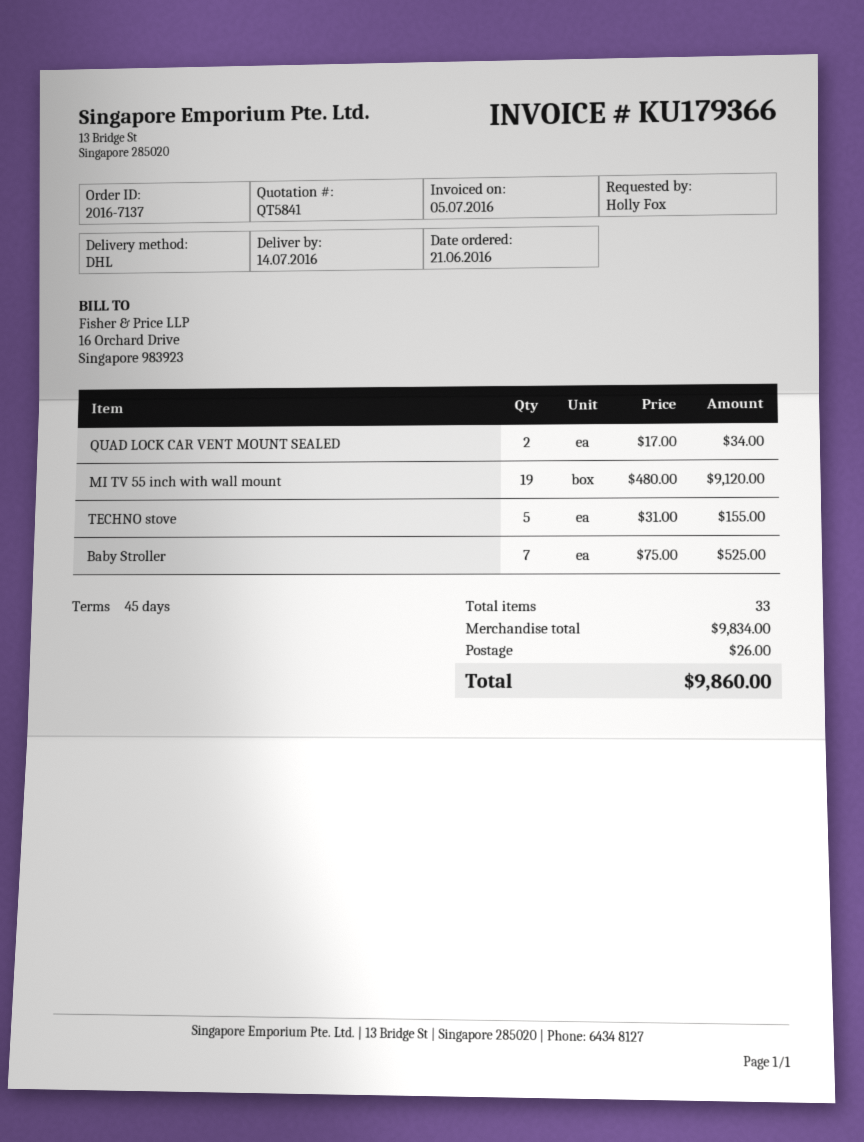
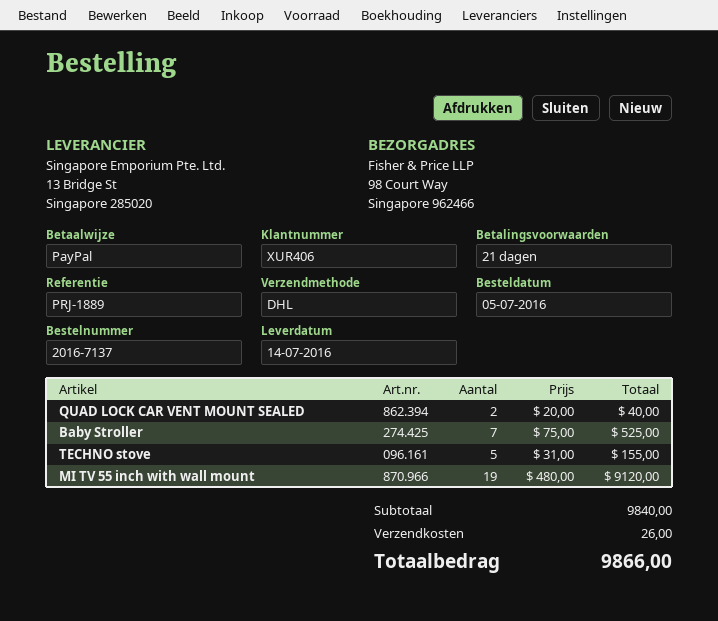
order date: 2016-06-21 -> 2016-07-05
payment terms: 45 days -> 21 days
QUAD LOCK CAR VENT MOUNT SEALED: 2 x 17.00 = 34.00 -> 2 x 20.00 = 40.00
subtotal: 9834.00 -> 9840.00
total: 9860.00 -> 9866.00

